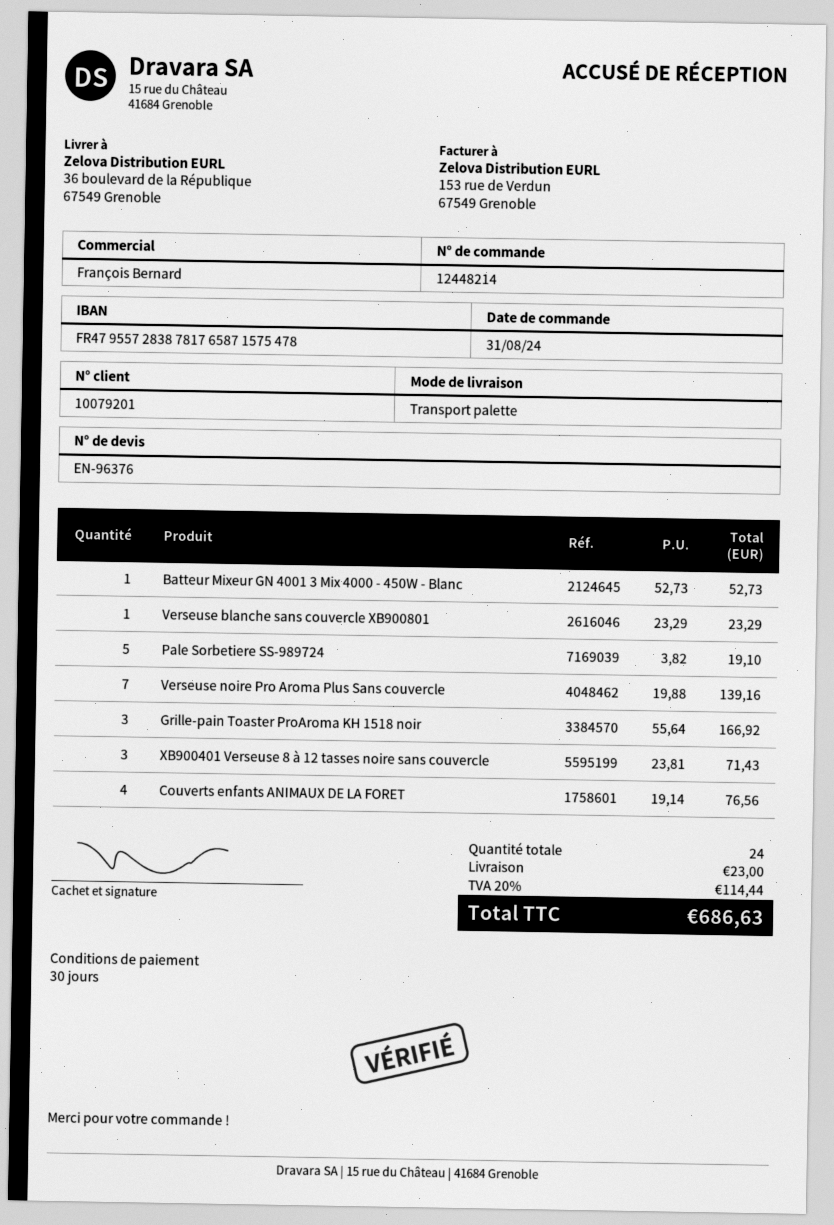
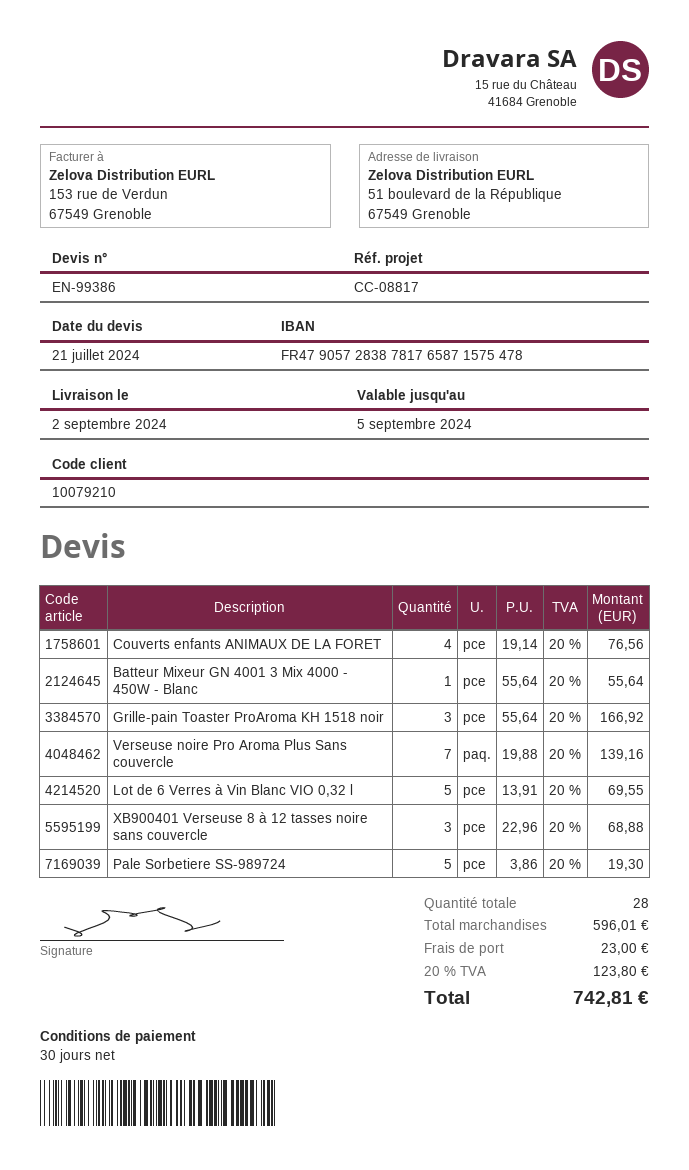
quote number: EN-96376 -> EN-99386
customer number: 10079201 -> 10079210
bank account: FR4795572838781765871575478 -> FR4790572838781765871575478
ship to: 36 boulevard de la République, 67549 Grenoble -> 51 boulevard de la République, 67549 Grenoble
Batteur Mixeur GN 4001 3 Mix 4000 - 450W - Blanc: 1 x 52.73 = 52.73 -> 1 x 55.64 = 55.64
Verseuse blanche sans couvercle XB900801: 1 x 23.29 = 23.29 -> none
Pale Sorbetiere SS-989724: 5 x 3.82 = 19.10 -> 5 x 3.86 = 19.30
XB900401 Verseuse 8 à 12 tasses noire sans couvercle: 3 x 23.81 = 71.43 -> 3 x 22.96 = 68.88
Lot de 6 Verres à Vin Blanc VIO 0,32 l: none -> 5 x 13.91 = 69.55
total quantity: 24 -> 28
tax: 20% = 114.44 -> 20% = 123.80
total: 686.63 -> 742.81

